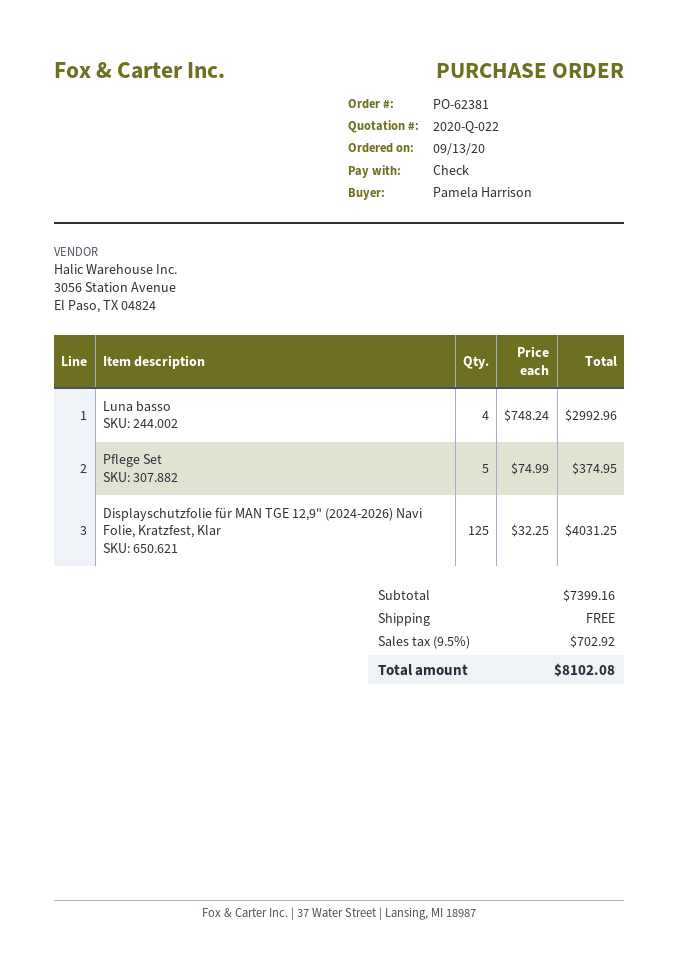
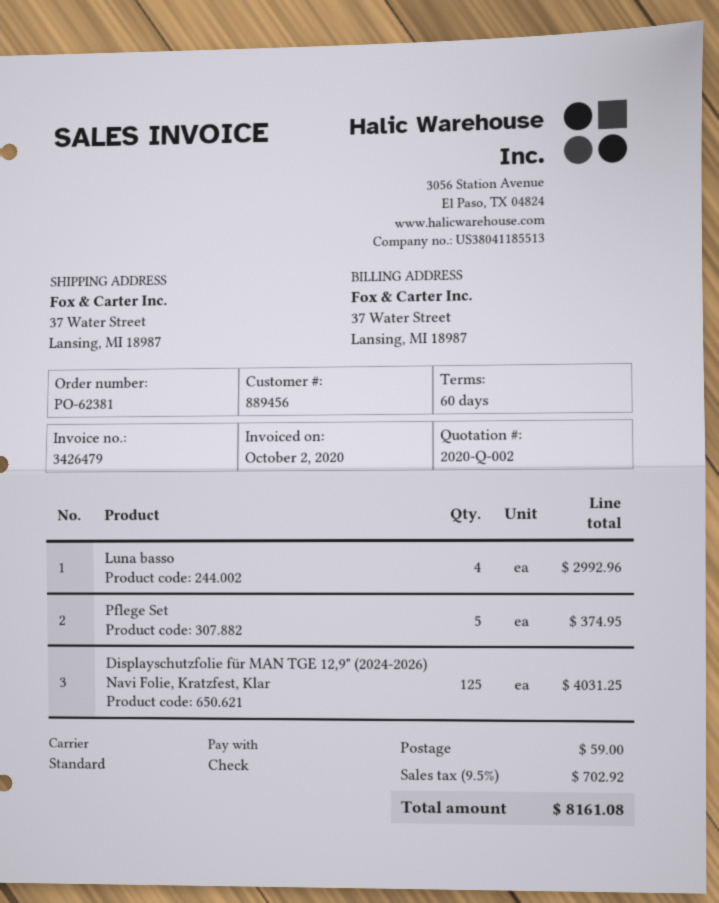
quote number: 2020-Q-022 -> 2020-Q-002
shipping: 0.00 -> 59.00
total: 8102.08 -> 8161.08

